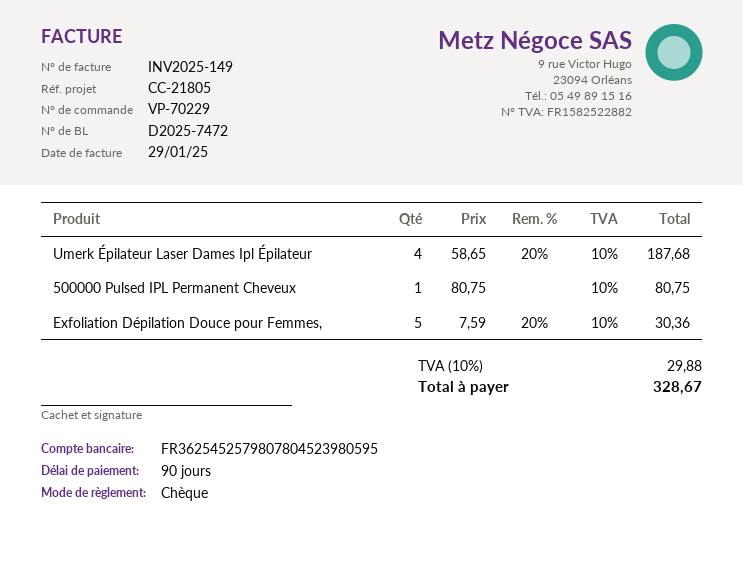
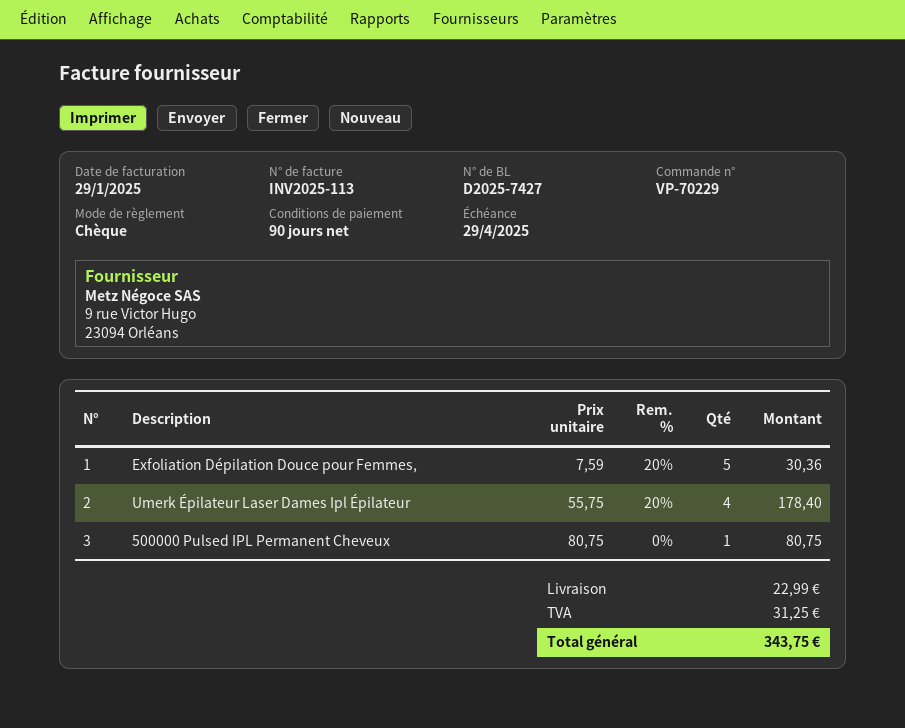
delivery note number: D2025-7472 -> D2025-7427
invoice number: INV2025-149 -> INV2025-113
Umerk Épilateur Laser Dames Ipl Épilateur: 4 x 58.65 - 20% = 187.68 -> 4 x 55.75 - 20% = 178.40
shipping: none -> 22.99
tax: 29.88 -> 31.25
total: 328.67 -> 343.75

